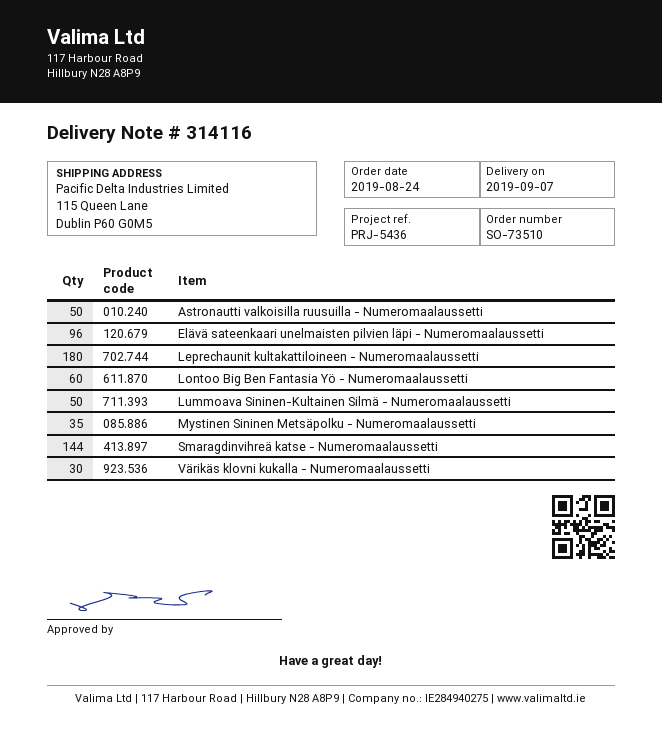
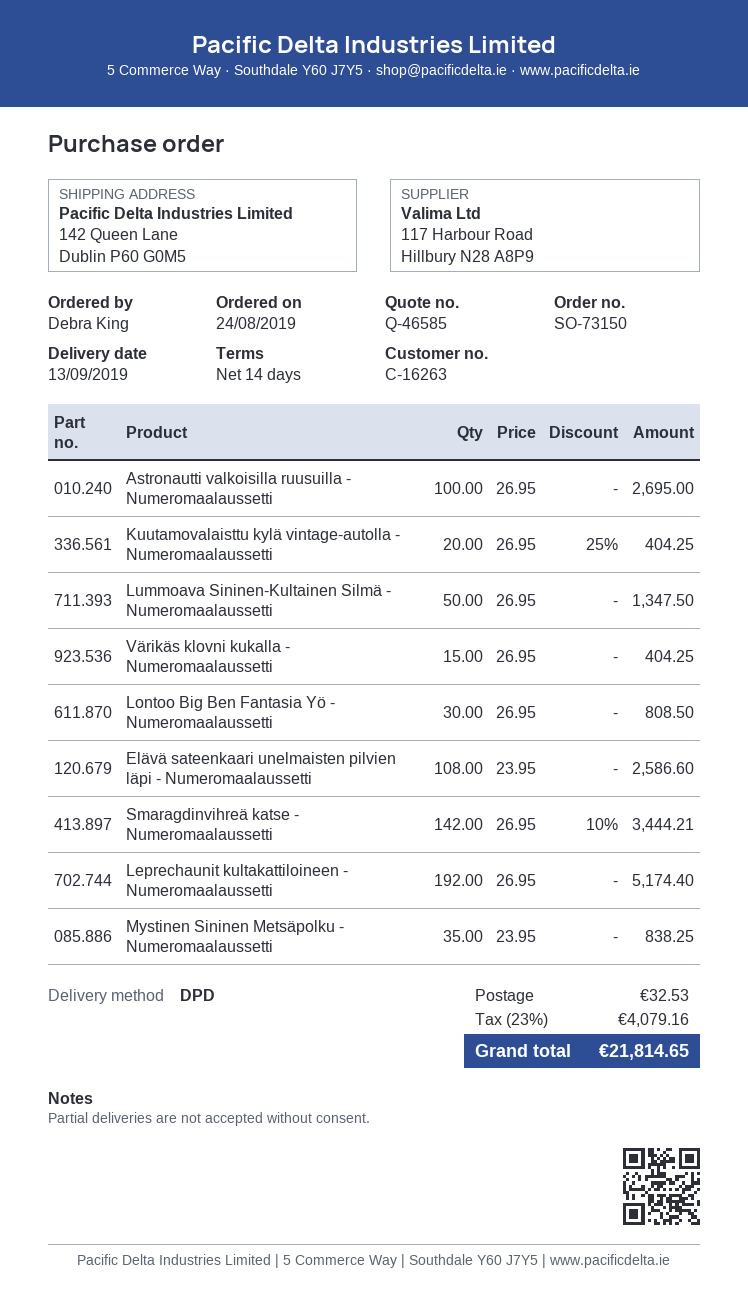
order number: SO-73510 -> SO-73150
delivery date: 2019-09-07 -> 2019-09-13
ship to: 115 Queen Lane, Dublin P60 G0M5 -> 142 Queen Lane, Dublin P60 G0M5
Astronautti valkoisilla ruusuilla - Numeromaalaussetti: 50 -> 100
Elävä sateenkaari unelmaisten pilvien läpi - Numeromaalaussetti: 96 -> 108
Leprechaunit kultakattiloineen - Numeromaalaussetti: 180 -> 192
Lontoo Big Ben Fantasia Yö - Numeromaalaussetti: 60 -> 30
Smaragdinvihreä katse - Numeromaalaussetti: 144 -> 142
Värikäs klovni kukalla - Numeromaalaussetti: 30 -> 15
Kuutamovalaisttu kylä vintage-autolla - Numeromaalaussetti: none -> 20

